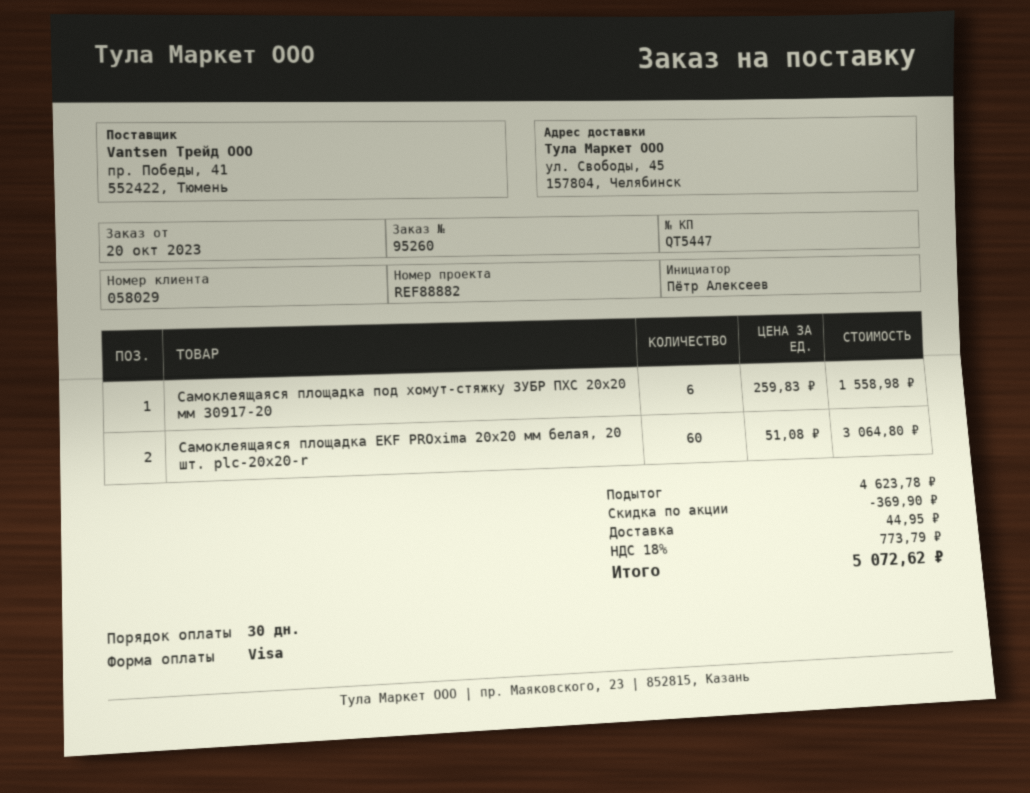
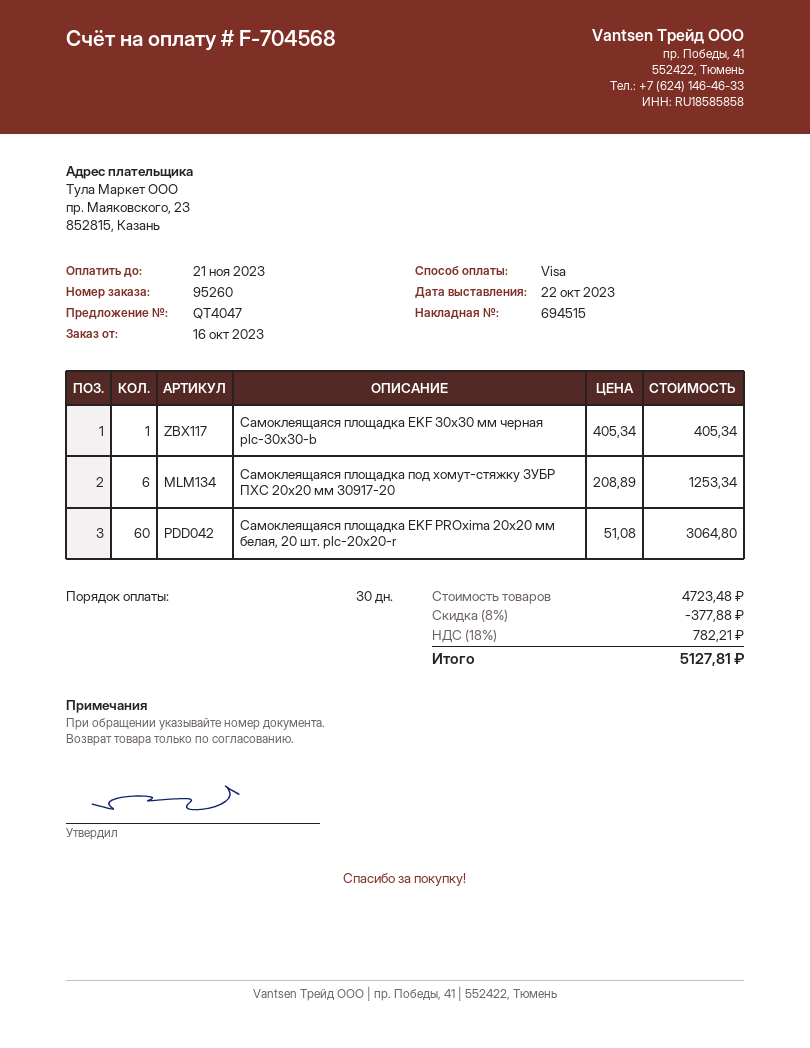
quote number: QT5447 -> QT4047
order date: 2023-10-20 -> 2023-10-16
Самоклеящаяся площадка под хомут-стяжку ЗУБР ПХС 20x20 мм 30917-20: 6 x 259.83 = 1558.98 -> 6 x 208.89 = 1253.34
Самоклеящаяся площадка EKF 30x30 мм черная plc-30x30-b: none -> 1 x 405.34 = 405.34
subtotal: 4623.78 -> 4723.48
discount: 369.90 -> 377.88
shipping: 44.95 -> none
tax: 18% = 773.79 -> 18% = 782.21
total: 5072.62 -> 5127.81

